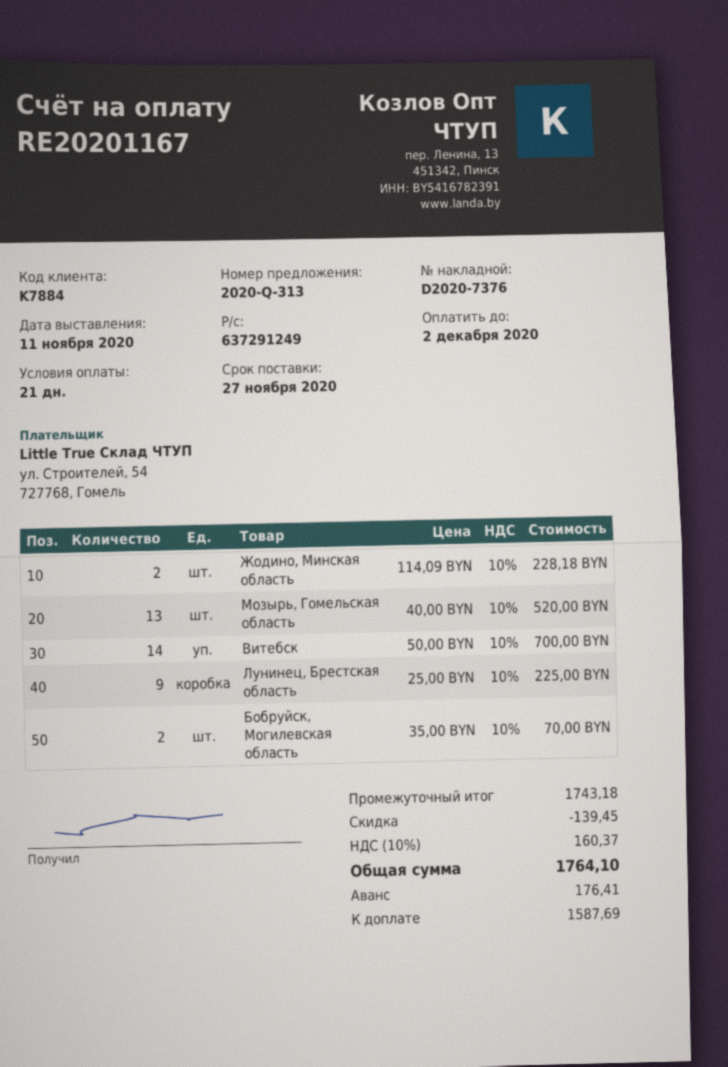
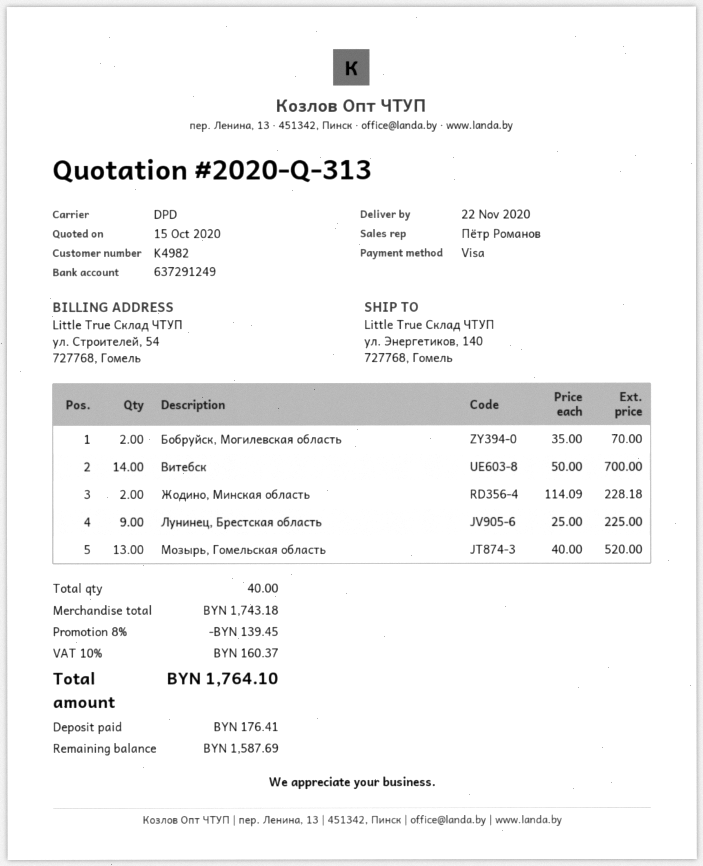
delivery date: 2020-11-27 -> 2020-11-22
customer number: K7884 -> K4982

